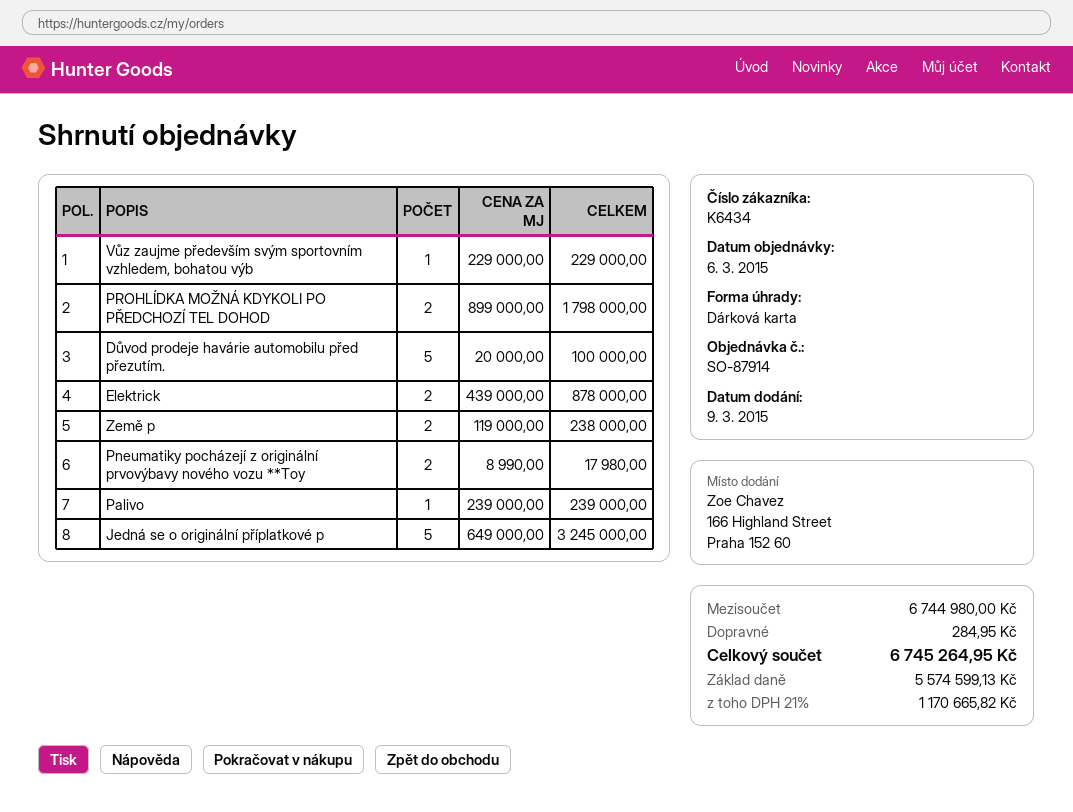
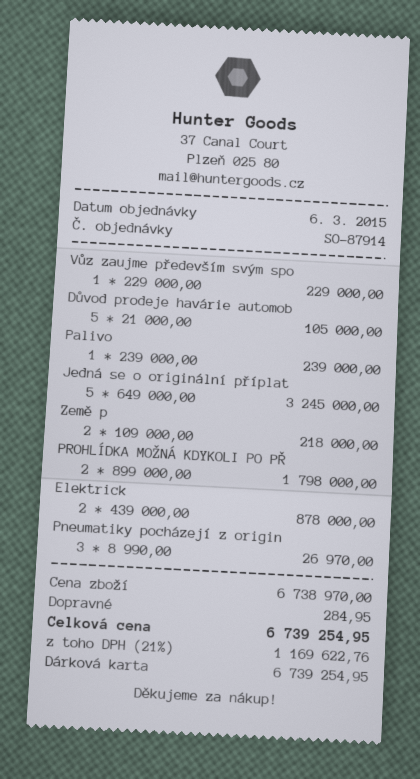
Důvod prodeje havárie automobilu před přezutím.: 5 x 20000.00 = 100000.00 -> 5 x 21000.00 = 105000.00
Země p: 2 x 119000.00 = 238000.00 -> 2 x 109000.00 = 218000.00
Pneumatiky pocházejí z originální prvovýbavy nového vozu **Toy: 2 x 8990.00 = 17980.00 -> 3 x 8990.00 = 26970.00
subtotal: 6744980.00 -> 6738970.00
tax: 21% = 1170665.82 -> 21% = 1169622.76
total: 6745264.95 -> 6739254.95

